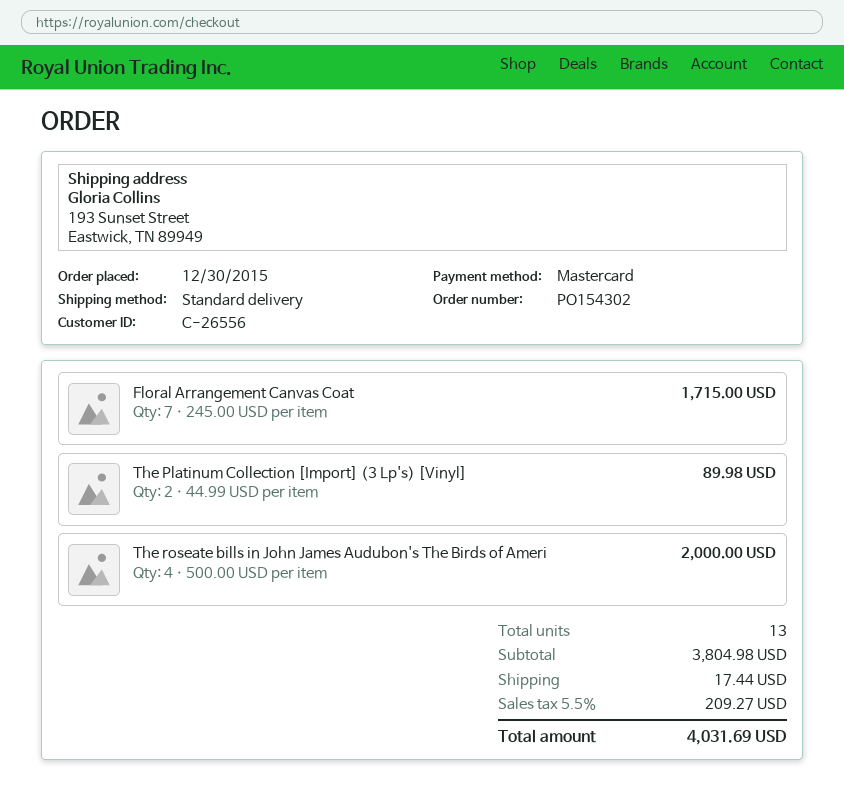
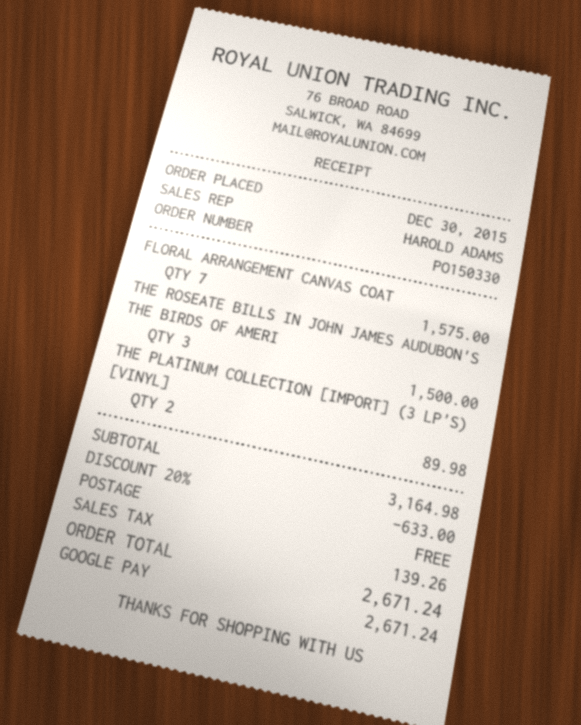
order number: PO154302 -> PO150330
payment method: Mastercard -> Google Pay
Floral Arrangement Canvas Coat: 7 for 1715.00 -> 7 for 1575.00
The roseate bills in John James Audubon's The Birds of Ameri: 4 for 2000.00 -> 3 for 1500.00
subtotal: 3804.98 -> 3164.98
discount: none -> 20% = 633.00
shipping: 17.44 -> 0.00
tax: 209.27 -> 139.26
total: 4031.69 -> 2671.24

